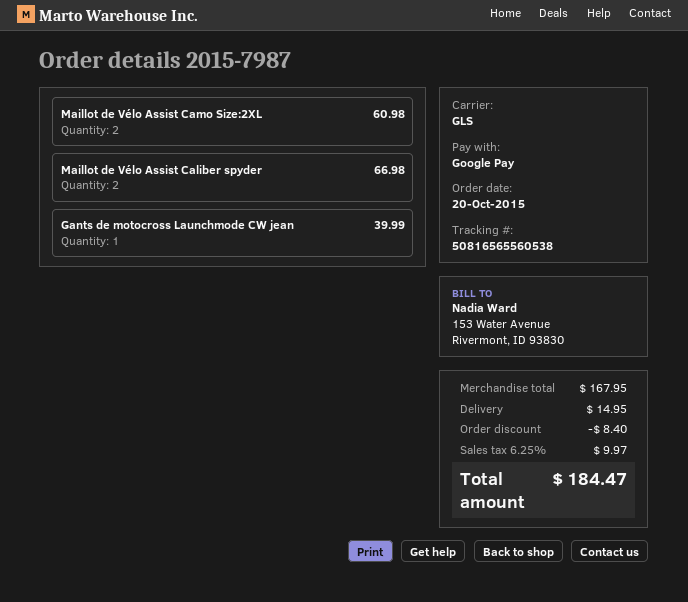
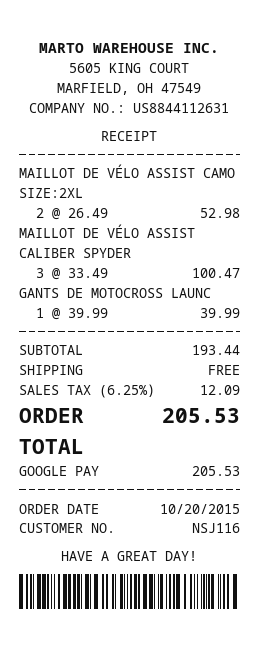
Maillot de Vélo Assist Camo Size:2XL: 2 for 60.98 -> 2 for 52.98
Maillot de Vélo Assist Caliber spyder: 2 for 66.98 -> 3 for 100.47
subtotal: 167.95 -> 193.44
discount: 8.40 -> none
shipping: 14.95 -> 0.00
tax: 6.25% = 9.97 -> 6.25% = 12.09
total: 184.47 -> 205.53

